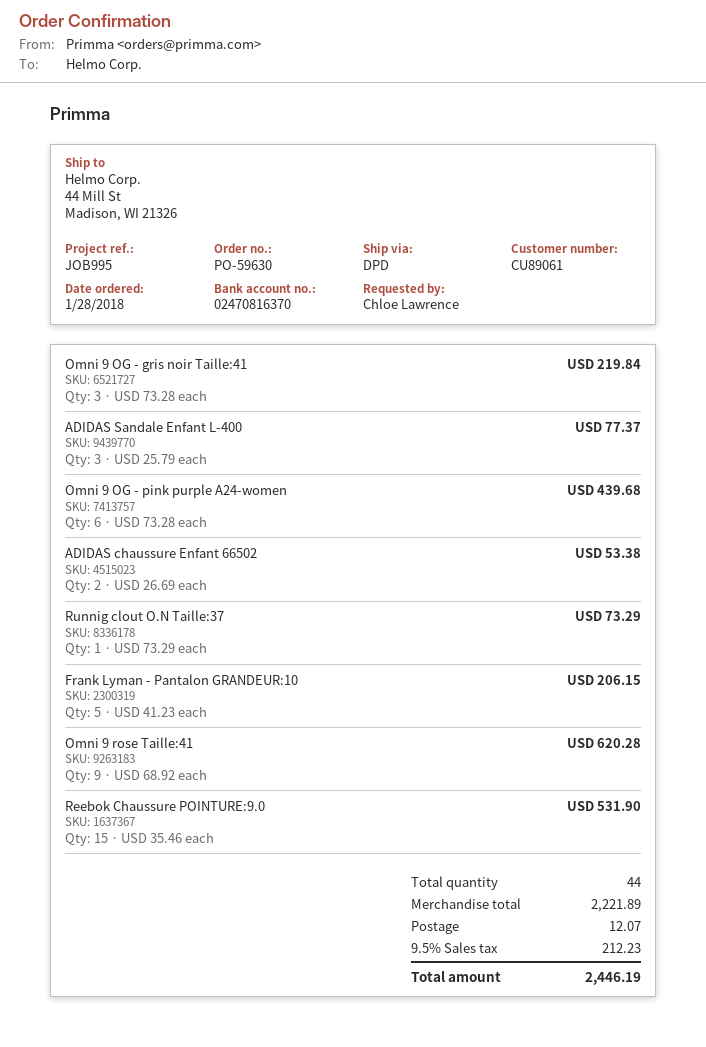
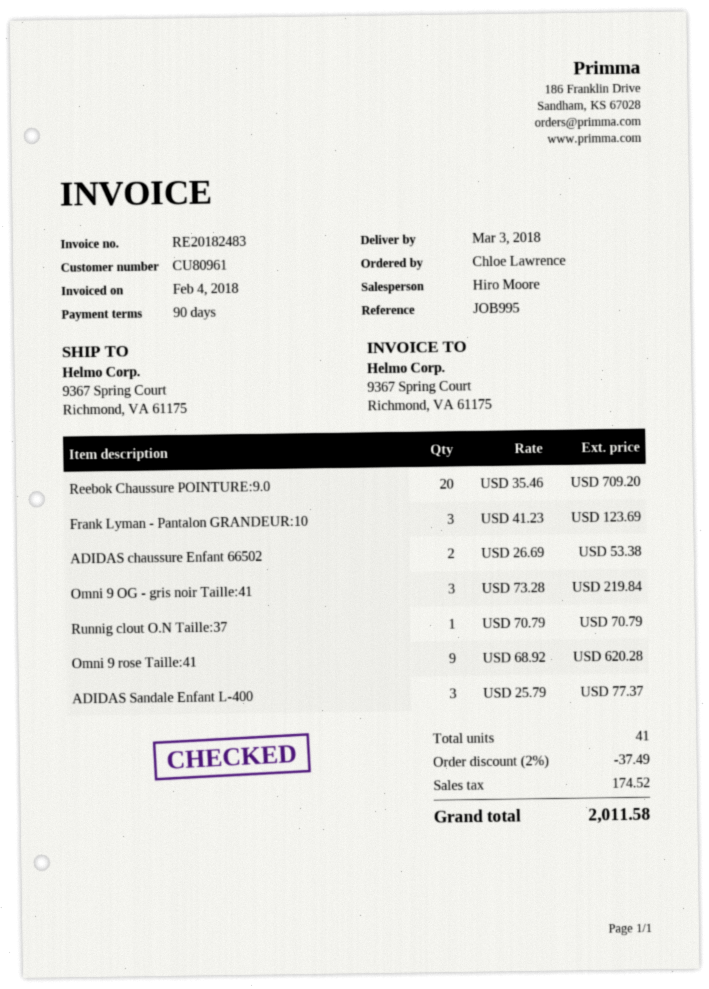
customer number: CU89061 -> CU80961
ship to: 44 Mill St, Madison, WI 21326 -> 9367 Spring Court, Richmond, VA 61175
Omni 9 OG - pink purple A24-women: 6 x 73.28 = 439.68 -> none
Runnig clout O.N Taille:37: 1 x 73.29 = 73.29 -> 1 x 70.79 = 70.79
Frank Lyman - Pantalon GRANDEUR:10: 5 x 41.23 = 206.15 -> 3 x 41.23 = 123.69
Reebok Chaussure POINTURE:9.0: 15 x 35.46 = 531.90 -> 20 x 35.46 = 709.20
total quantity: 44 -> 41
discount: none -> 2% = 37.49
shipping: 12.07 -> none
tax: 212.23 -> 174.52
total: 2446.19 -> 2011.58

